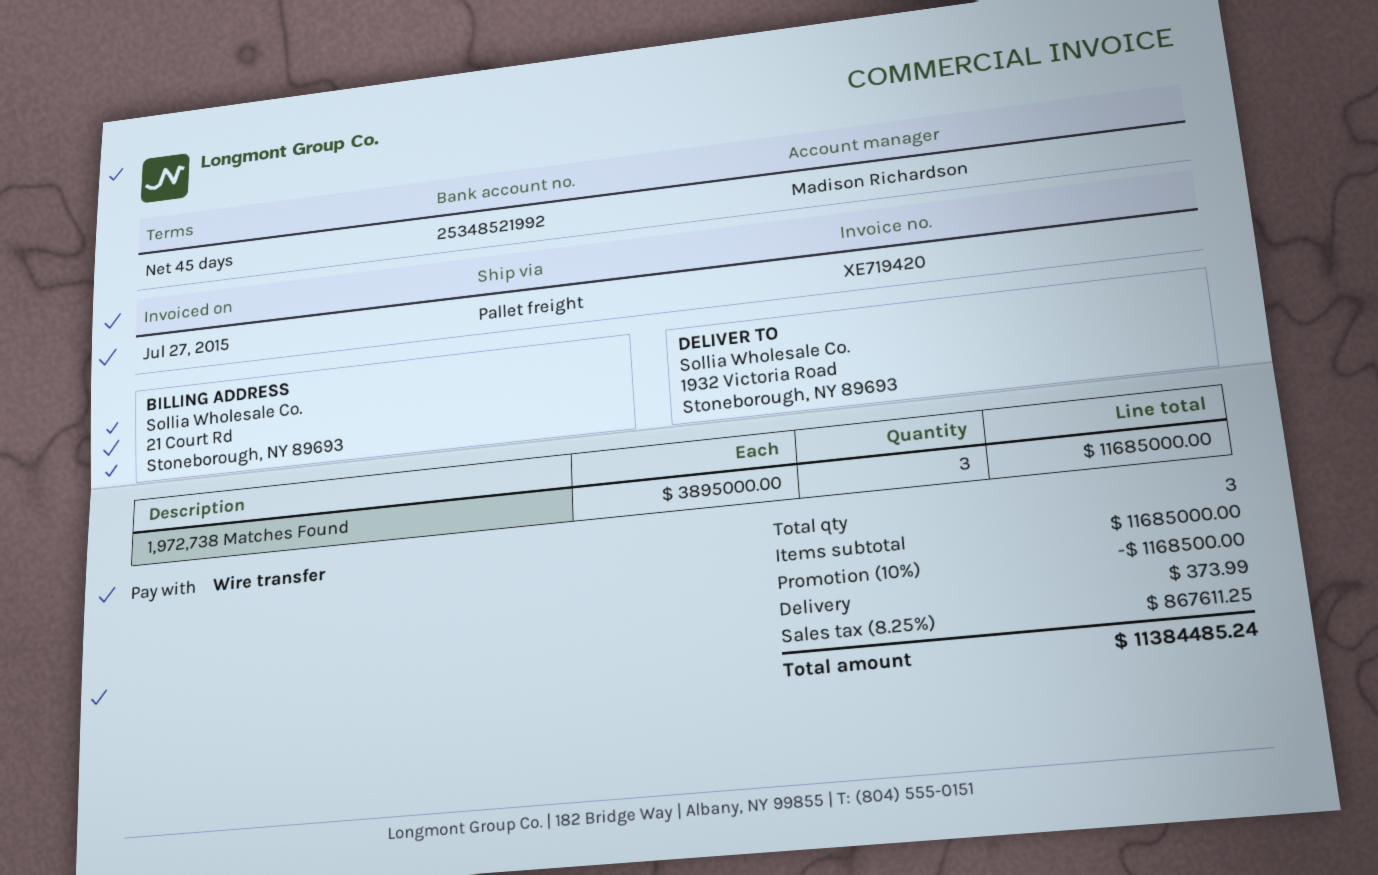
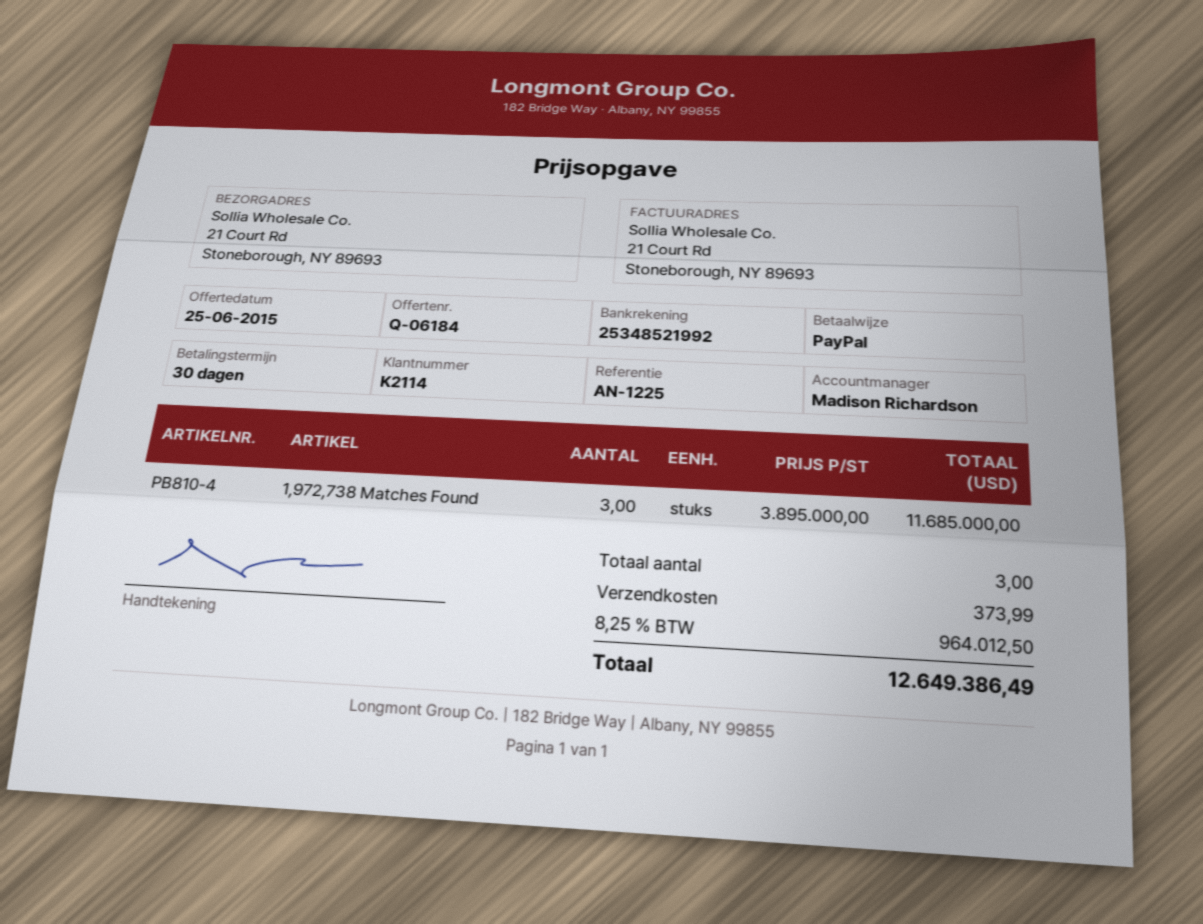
payment terms: 45 days -> 30 days
payment method: bank transfer -> PayPal
ship to: 1932 Victoria Road, Stoneborough, NY 89693 -> 21 Court Rd, Stoneborough, NY 89693
discount: 10% = 1168500.00 -> none
tax: 8.25% = 867611.25 -> 8.25% = 964012.50
total: 11384485.24 -> 12649386.49

